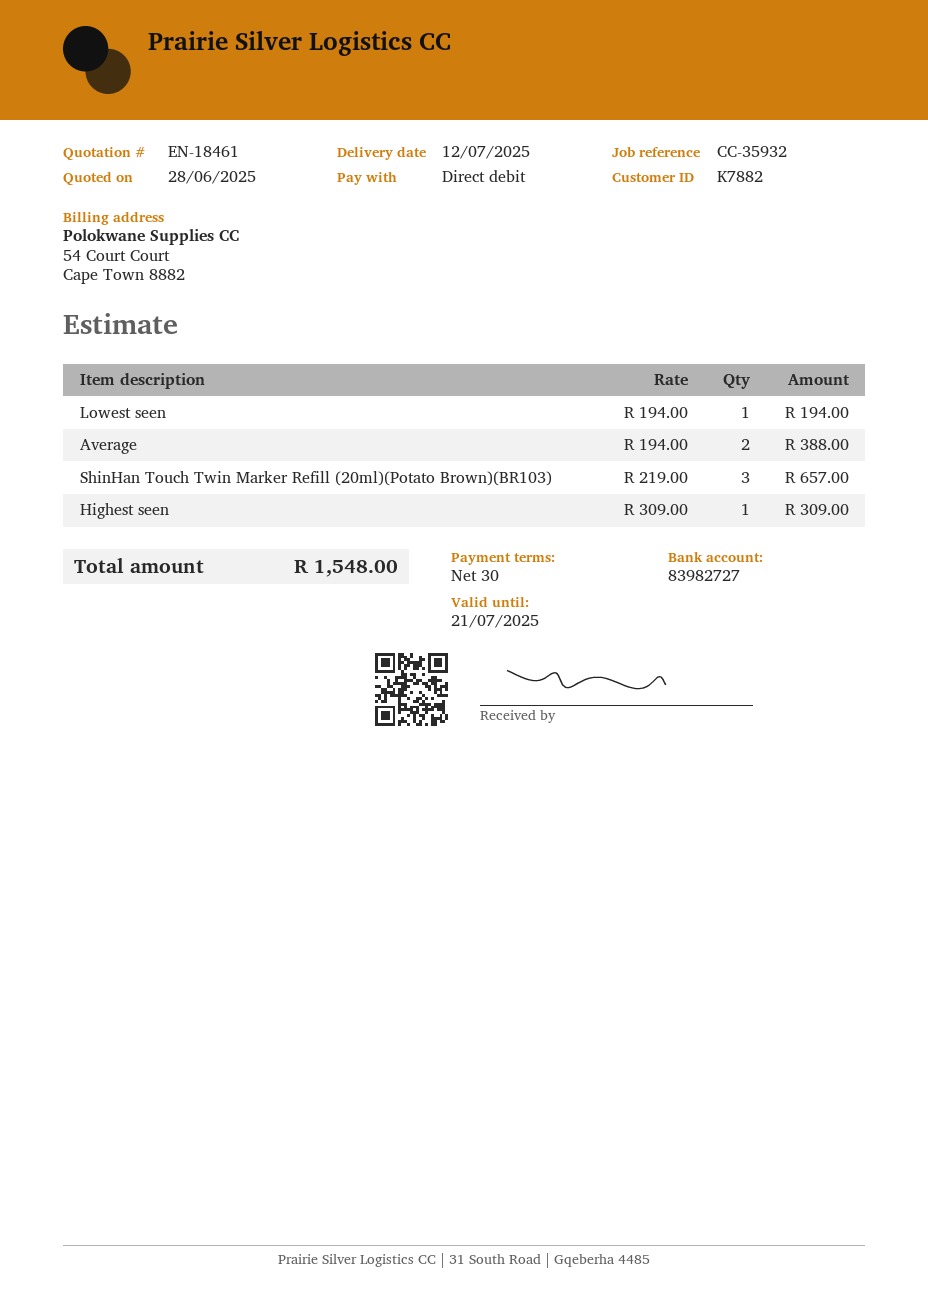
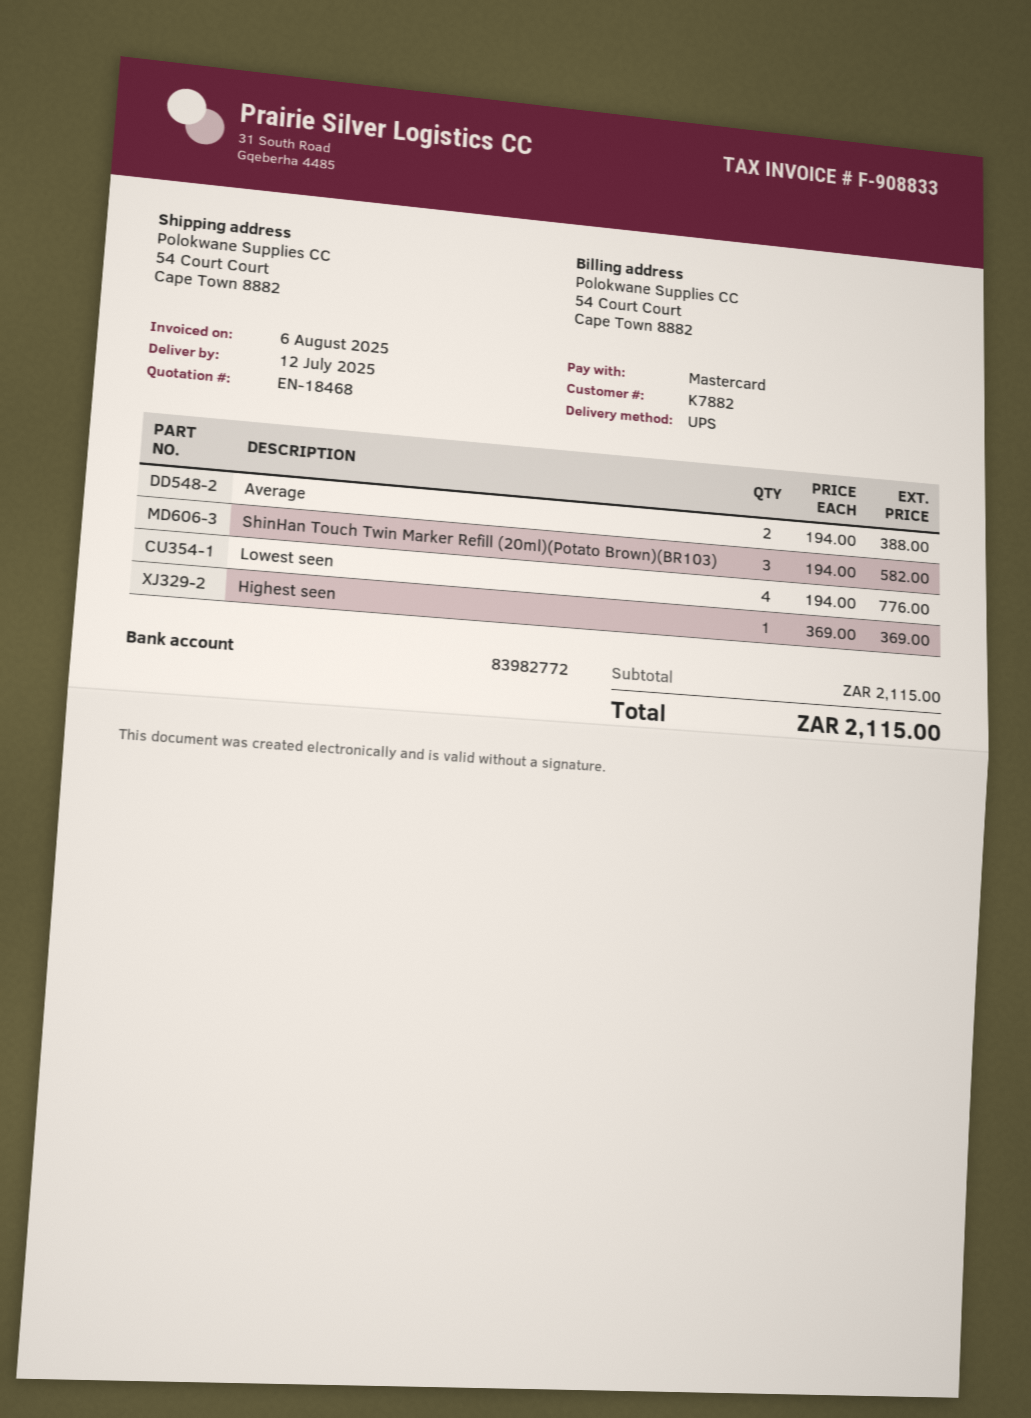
quote number: EN-18461 -> EN-18468
payment method: direct debit -> Mastercard
bank account: 83982727 -> 83982772
Lowest seen: 1 x 194.00 = 194.00 -> 4 x 194.00 = 776.00
ShinHan Touch Twin Marker Refill (20ml)(Potato Brown)(BR103): 3 x 219.00 = 657.00 -> 3 x 194.00 = 582.00
Highest seen: 1 x 309.00 = 309.00 -> 1 x 369.00 = 369.00
total: 1548.00 -> 2115.00

